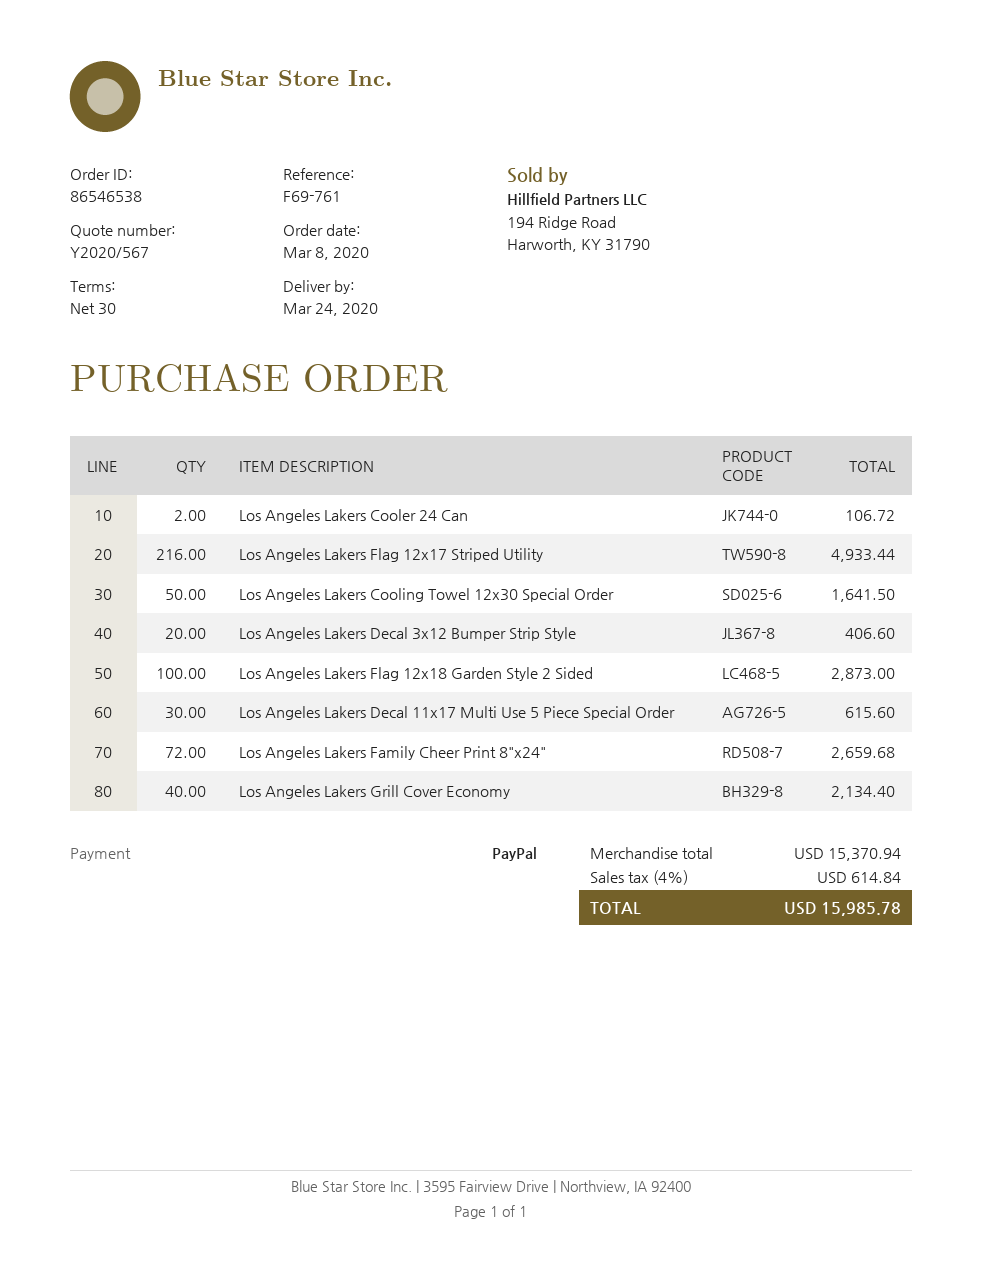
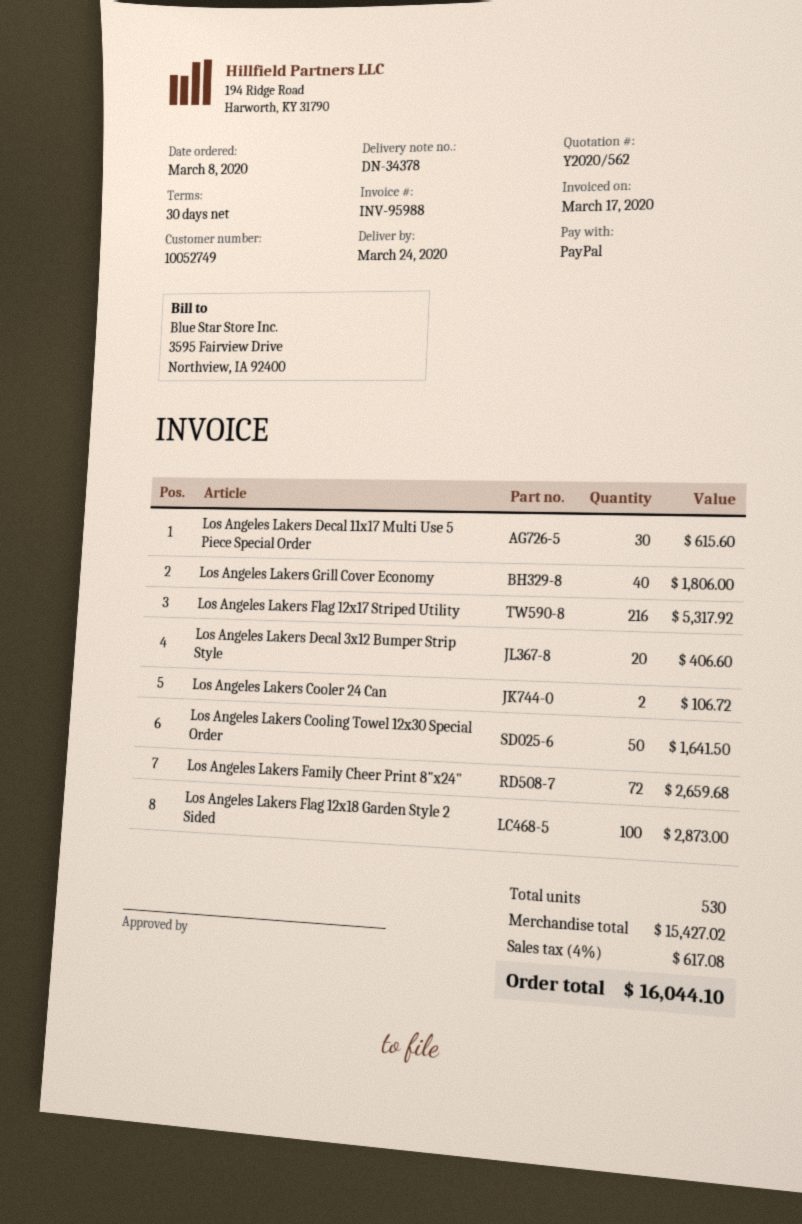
quote number: Y2020/567 -> Y2020/562
Los Angeles Lakers Flag 12x17 Striped Utility: 216 for 4933.44 -> 216 for 5317.92
Los Angeles Lakers Grill Cover Economy: 40 for 2134.40 -> 40 for 1806.00
subtotal: 15370.94 -> 15427.02
tax: 4% = 614.84 -> 4% = 617.08
total: 15985.78 -> 16044.10

